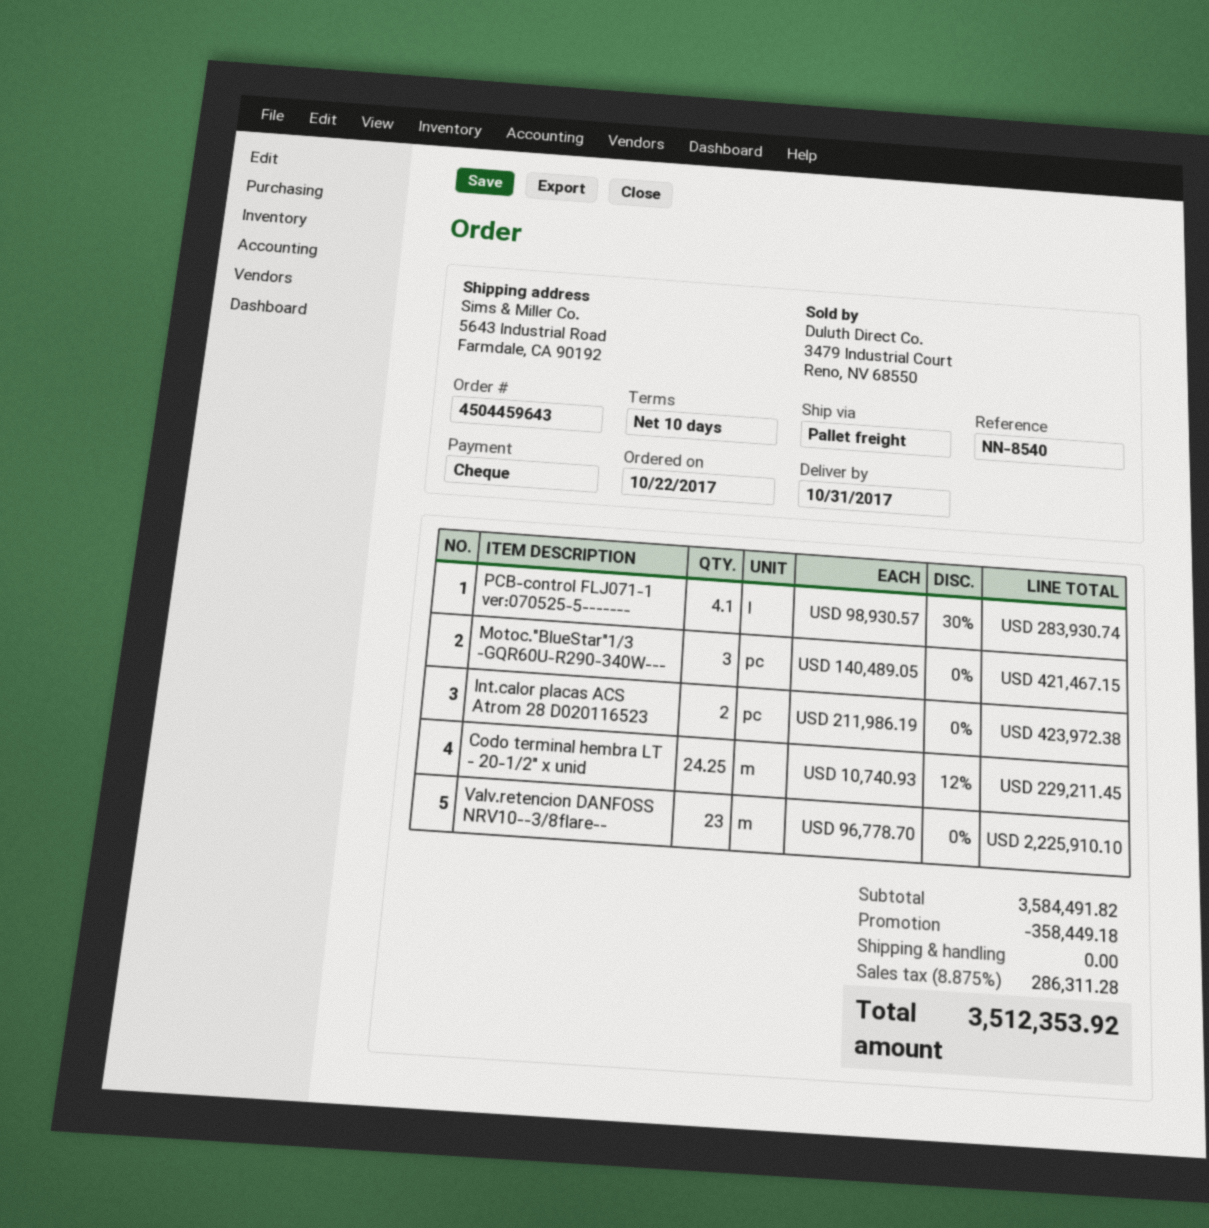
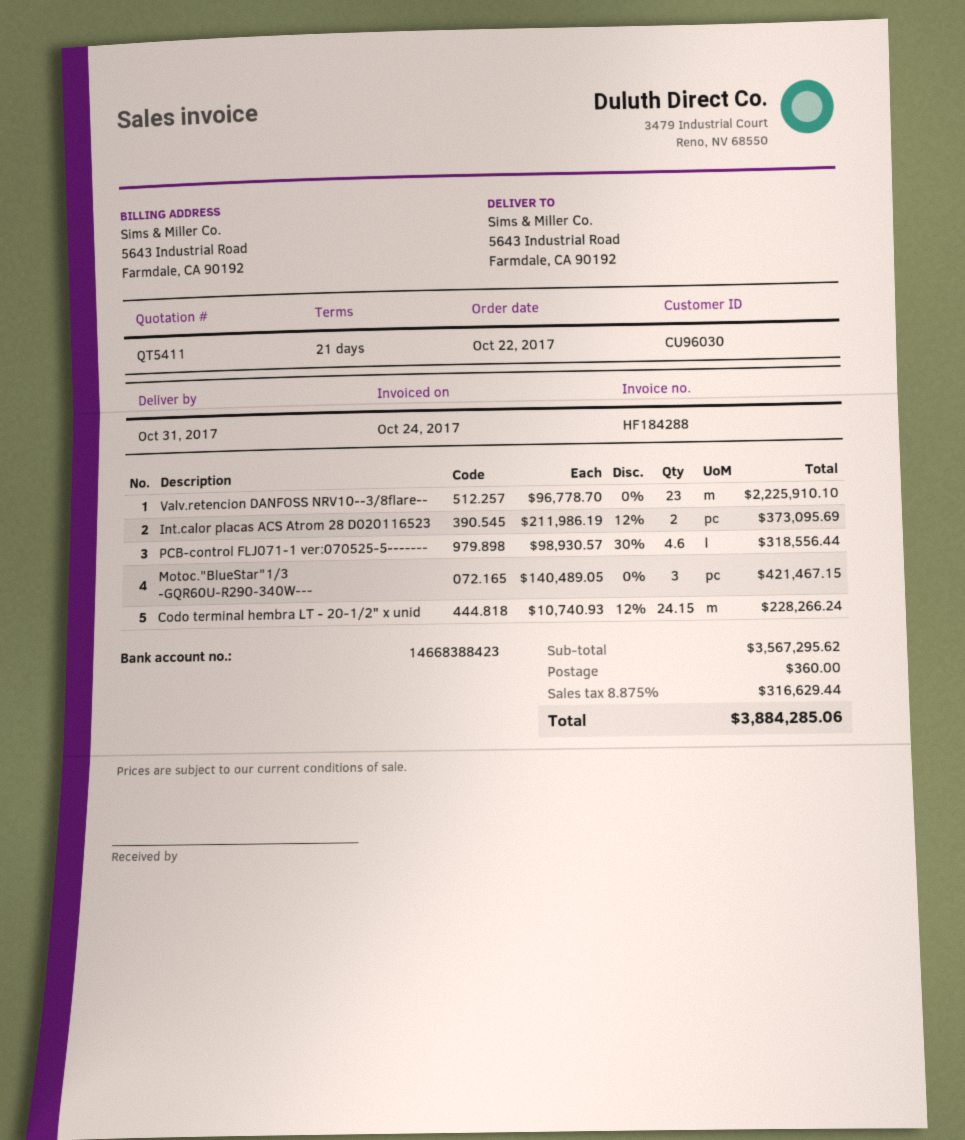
payment terms: 10 days -> 21 days
PCB-control FLJ071-1 ver:070525-5-------: 4.1 x 98930.57 - 30% = 283930.74 -> 4.6 x 98930.57 - 30% = 318556.44
Int.calor placas ACS Atrom 28 D020116523: 2 x 211986.19 = 423972.38 -> 2 x 211986.19 - 12% = 373095.69
Codo terminal hembra LT - 20-1/2" x unid: 24.25 x 10740.93 - 12% = 229211.45 -> 24.15 x 10740.93 - 12% = 228266.24
subtotal: 3584491.82 -> 3567295.62
discount: 358449.18 -> none
shipping: 0.00 -> 360.00
tax: 8.875% = 286311.28 -> 8.875% = 316629.44
total: 3512353.92 -> 3884285.06

